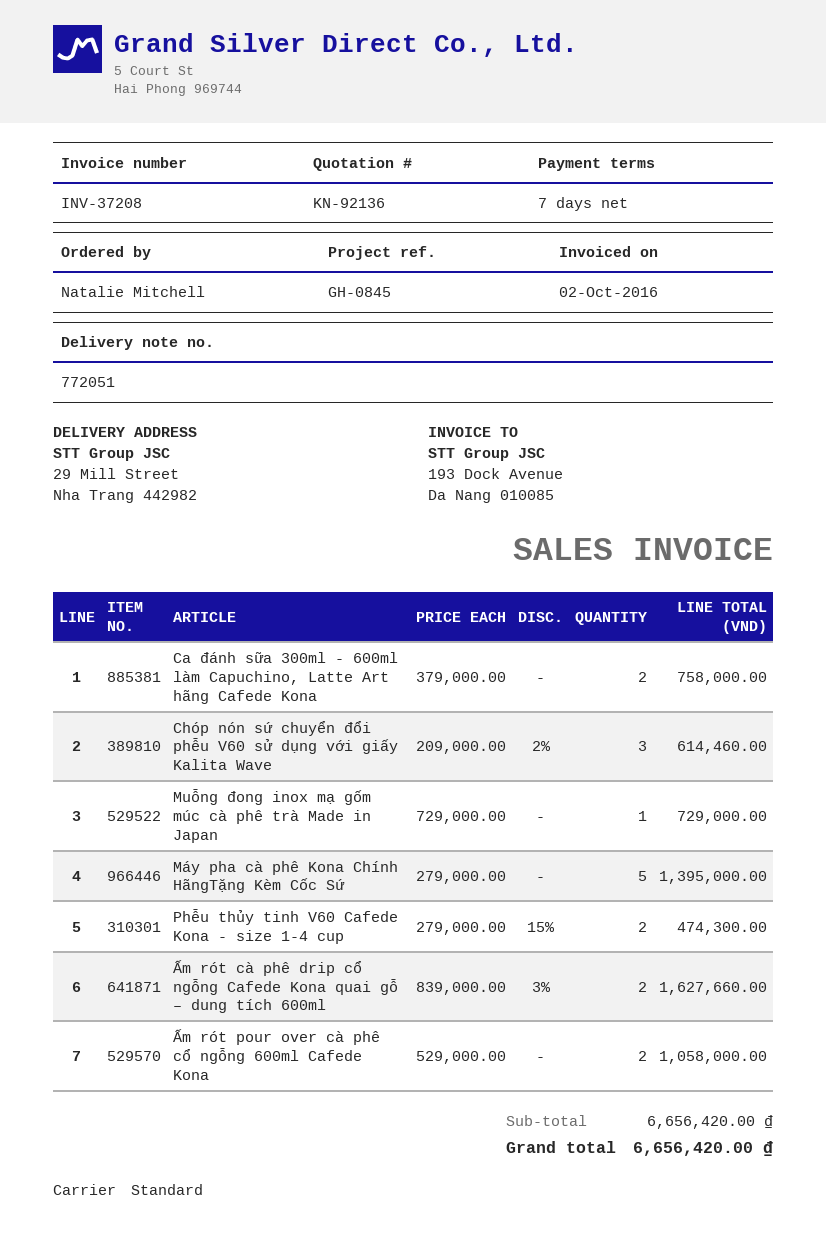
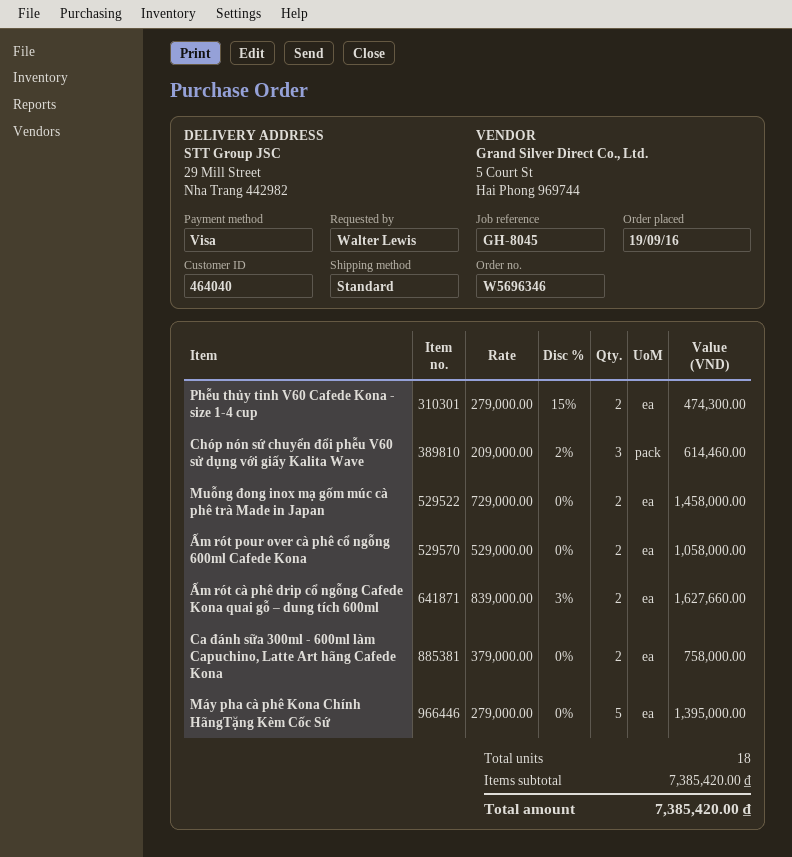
reference: GH-0845 -> GH-8045
ordered by: Natalie Mitchell -> Walter Lewis
Muỗng đong inox mạ gốm múc cà phê trà Made in Japan: 1 x 729000.00 = 729000.00 -> 2 x 729000.00 = 1458000.00
subtotal: 6656420.00 -> 7385420.00
total: 6656420.00 -> 7385420.00

